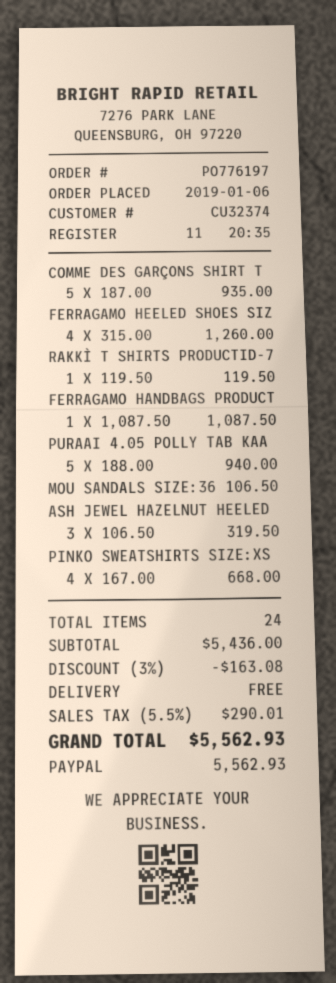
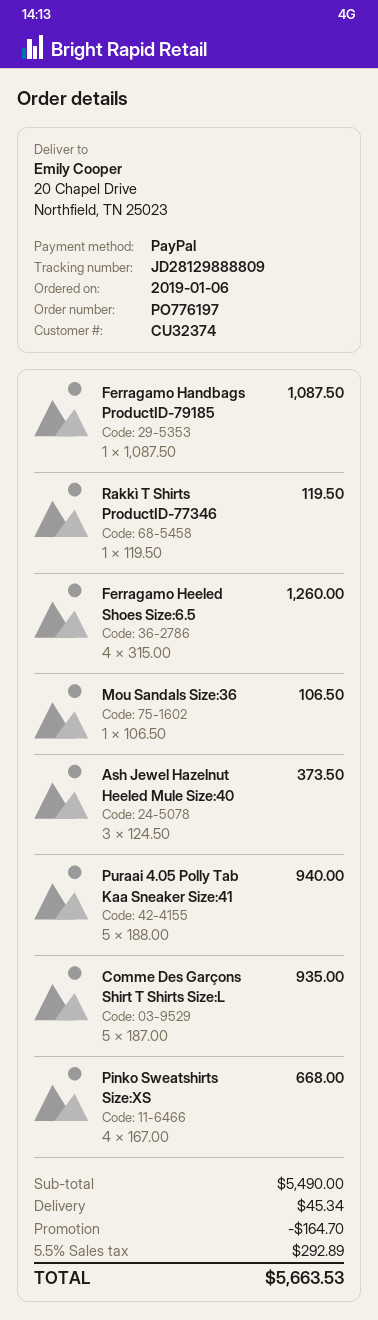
ASH JEWEL HAZELNUT HEELED: 3 x 106.50 = 319.50 -> 3 x 124.50 = 373.50
subtotal: 5436.00 -> 5490.00
discount: 163.08 -> 164.70
shipping: 0.00 -> 45.34
tax: 5.5% = 290.01 -> 5.5% = 292.89
total: 5562.93 -> 5663.53

